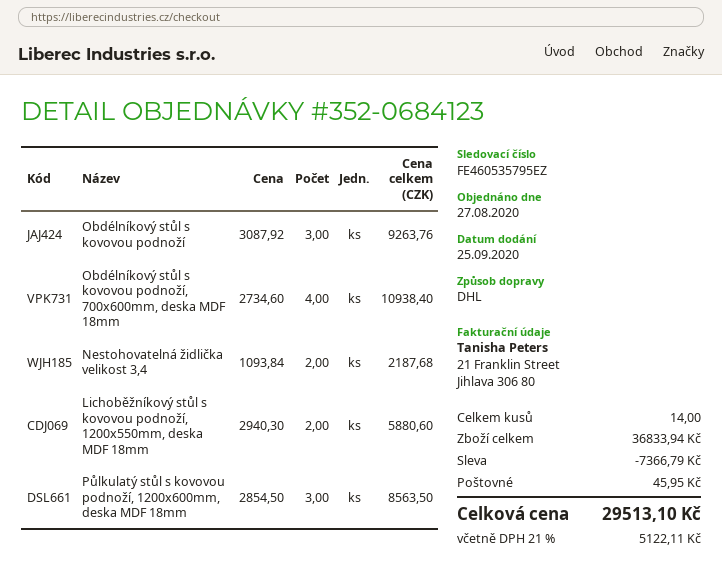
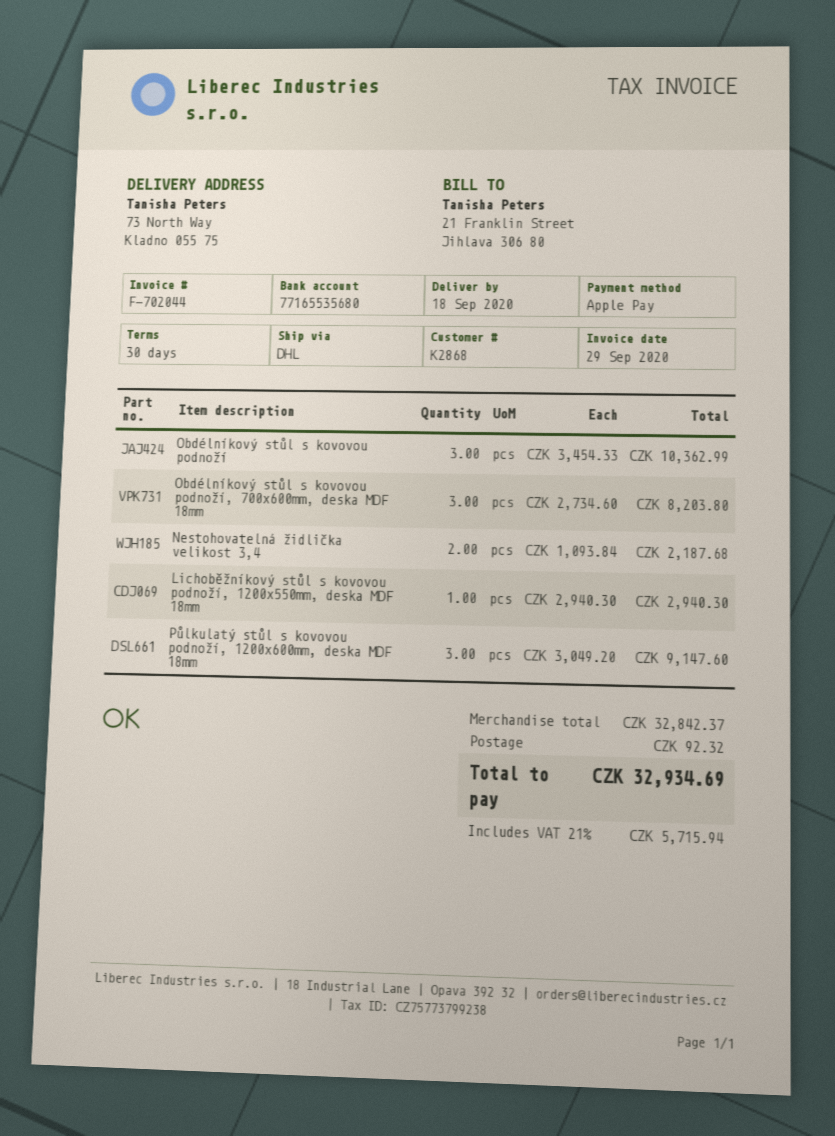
delivery date: 2020-09-25 -> 2020-09-18
Obdélníkový stůl s kovovou podnoží: 3 x 3087.92 = 9263.76 -> 3 x 3454.33 = 10362.99
Obdélníkový stůl s kovovou podnoží, 700x600mm, deska MDF 18mm: 4 x 2734.60 = 10938.40 -> 3 x 2734.60 = 8203.80
Lichoběžníkový stůl s kovovou podnoží, 1200x550mm, deska MDF 18mm: 2 x 2940.30 = 5880.60 -> 1 x 2940.30 = 2940.30
Půlkulatý stůl s kovovou podnoží, 1200x600mm, deska MDF 18mm: 3 x 2854.50 = 8563.50 -> 3 x 3049.20 = 9147.60
subtotal: 36833.94 -> 32842.37
discount: 7366.79 -> none
shipping: 45.95 -> 92.32
tax: 21% = 5122.11 -> 21% = 5715.94
total: 29513.10 -> 32934.69

